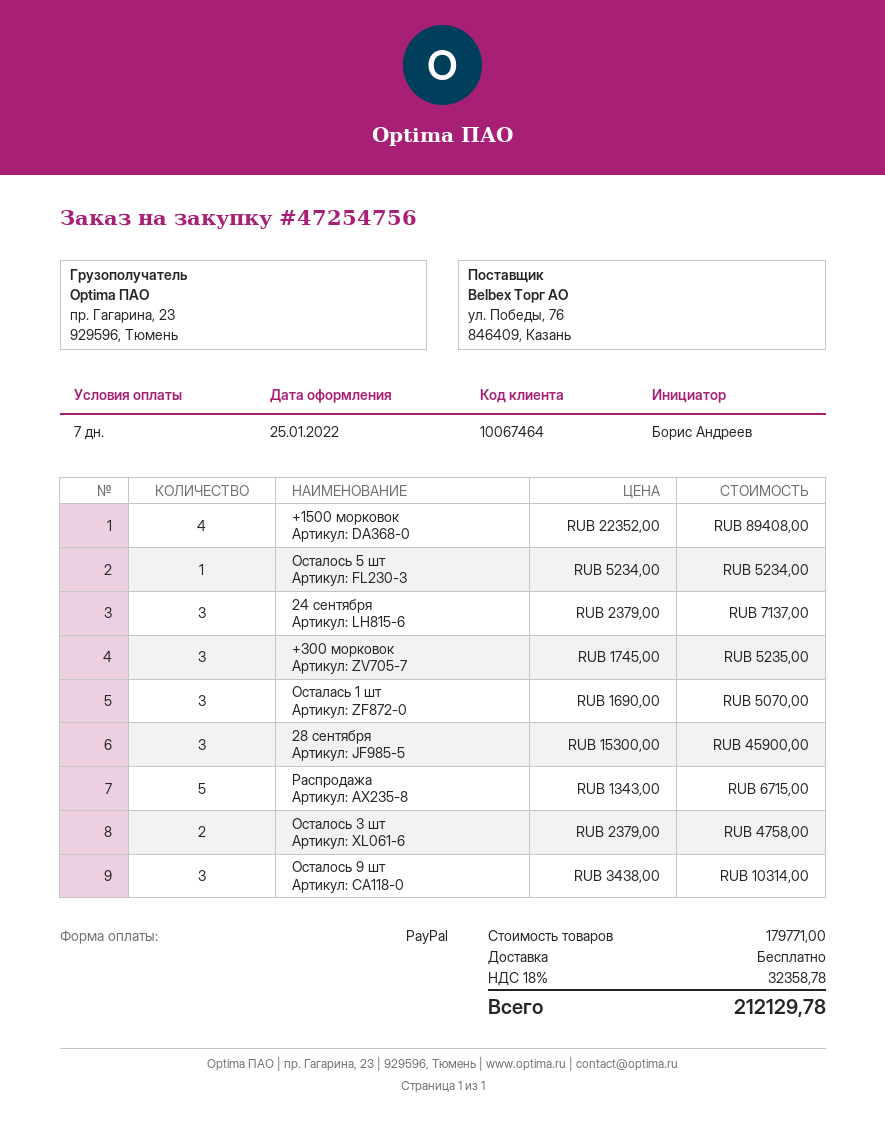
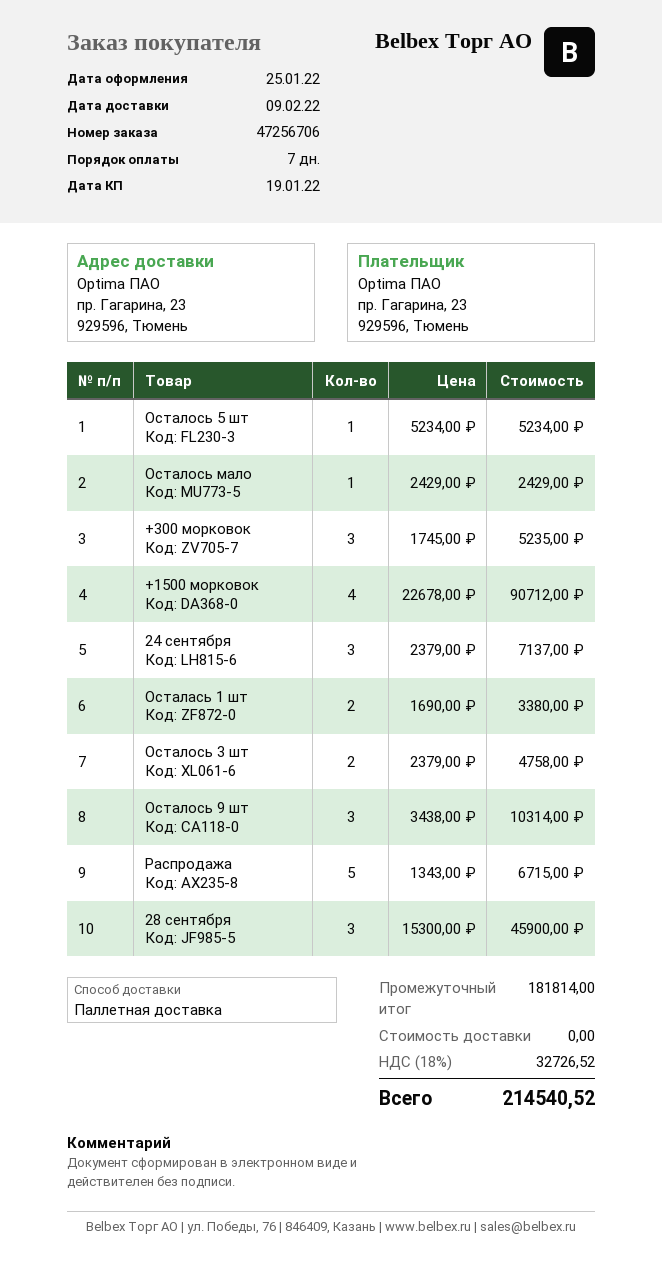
order number: 47254756 -> 47256706
+1500 морковок: 4 x 22352.00 = 89408.00 -> 4 x 22678.00 = 90712.00
Осталась 1 шт: 3 x 1690.00 = 5070.00 -> 2 x 1690.00 = 3380.00
Осталось мало: none -> 1 x 2429.00 = 2429.00
subtotal: 179771.00 -> 181814.00
tax: 18% = 32358.78 -> 18% = 32726.52
total: 212129.78 -> 214540.52

